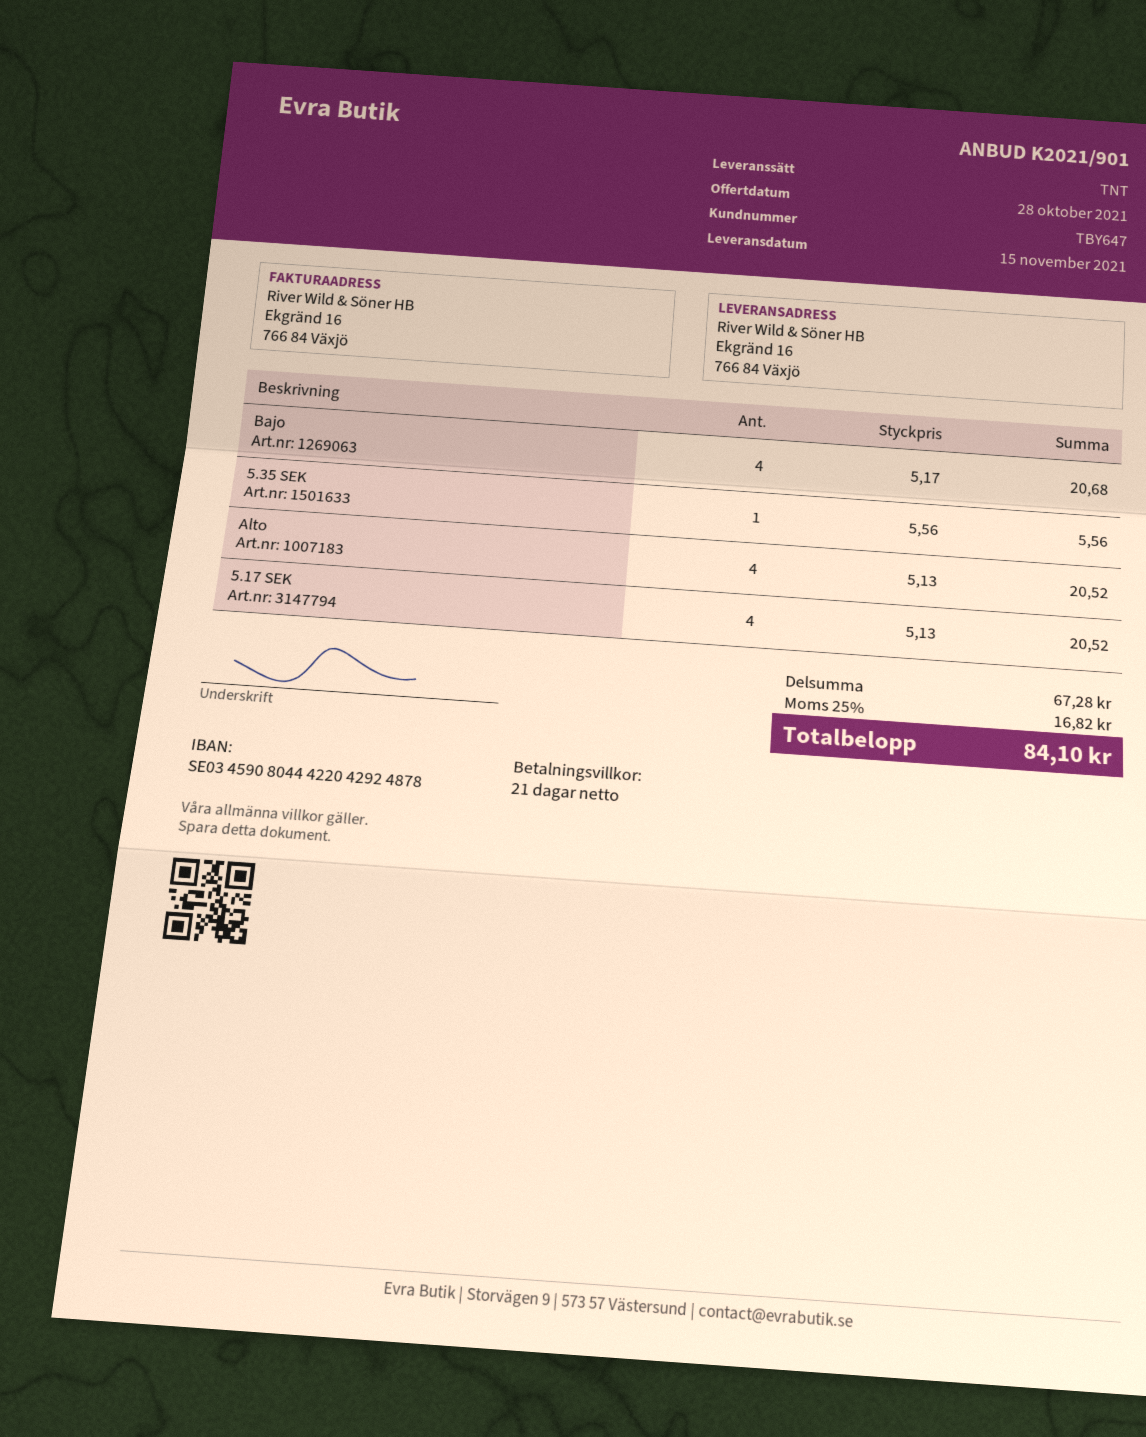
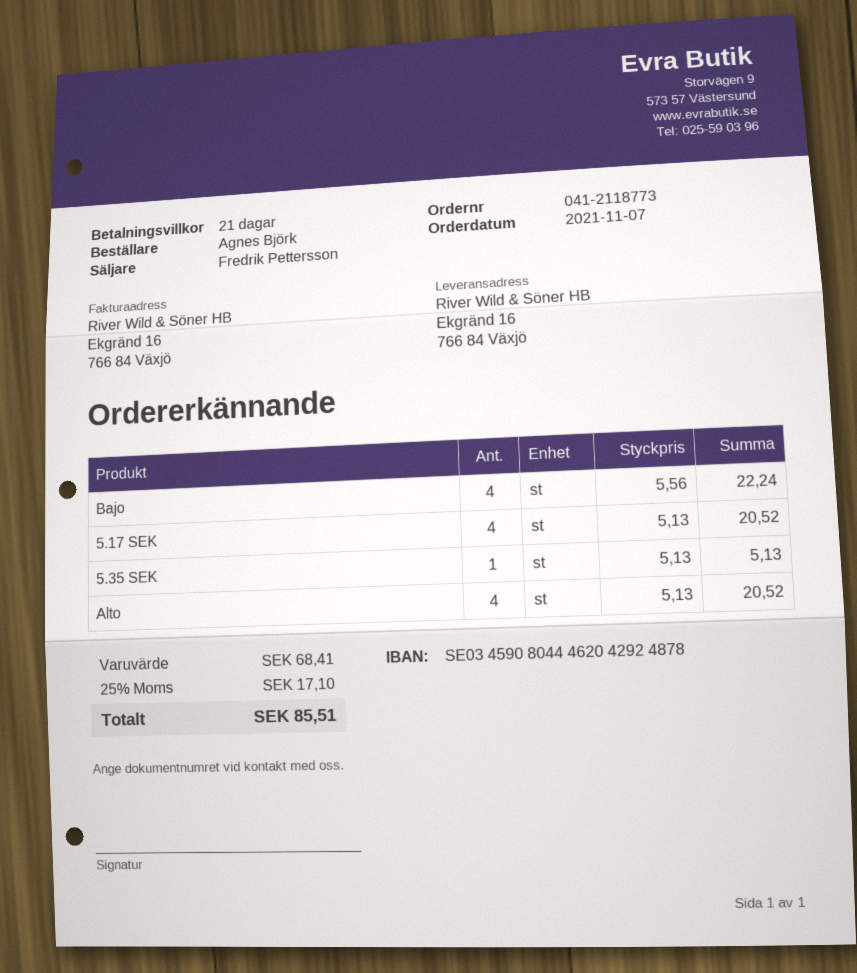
bank account: SE0345908044422042924878 -> SE0345908044462042924878
Bajo: 4 x 5.17 = 20.68 -> 4 x 5.56 = 22.24
5.35 SEK: 1 x 5.56 = 5.56 -> 1 x 5.13 = 5.13
subtotal: 67.28 -> 68.41
tax: 25% = 16.82 -> 25% = 17.10
total: 84.10 -> 85.51

